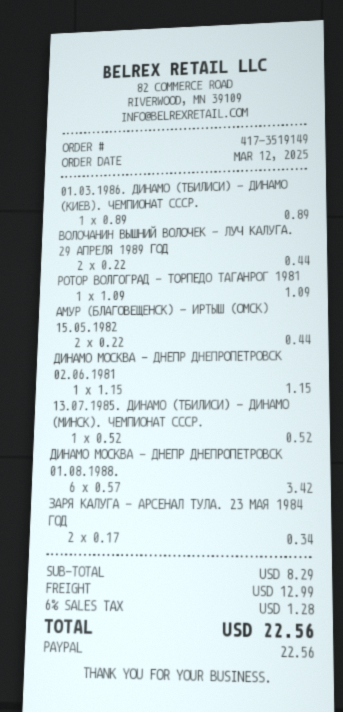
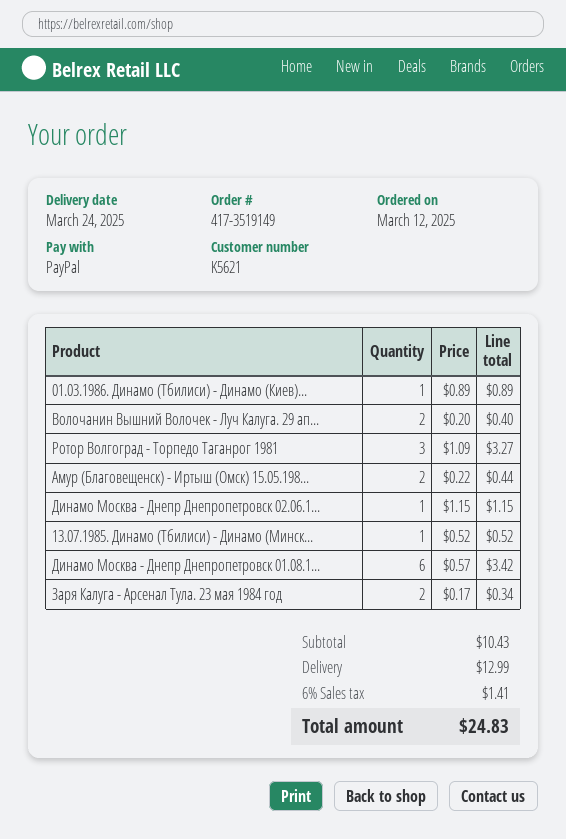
ВОЛОЧАНИН ВЫШНИЙ ВОЛОЧЕК - ЛУЧ КАЛУГА. 29 АПРЕЛЯ 1989 ГОД: 2 x 0.22 = 0.44 -> 2 x 0.20 = 0.40
РОТОР ВОЛГОГРАД - ТОРПЕДО ТАГАНРОГ 1981: 1 x 1.09 = 1.09 -> 3 x 1.09 = 3.27
subtotal: 8.29 -> 10.43
tax: 6% = 1.28 -> 6% = 1.41
total: 22.56 -> 24.83

